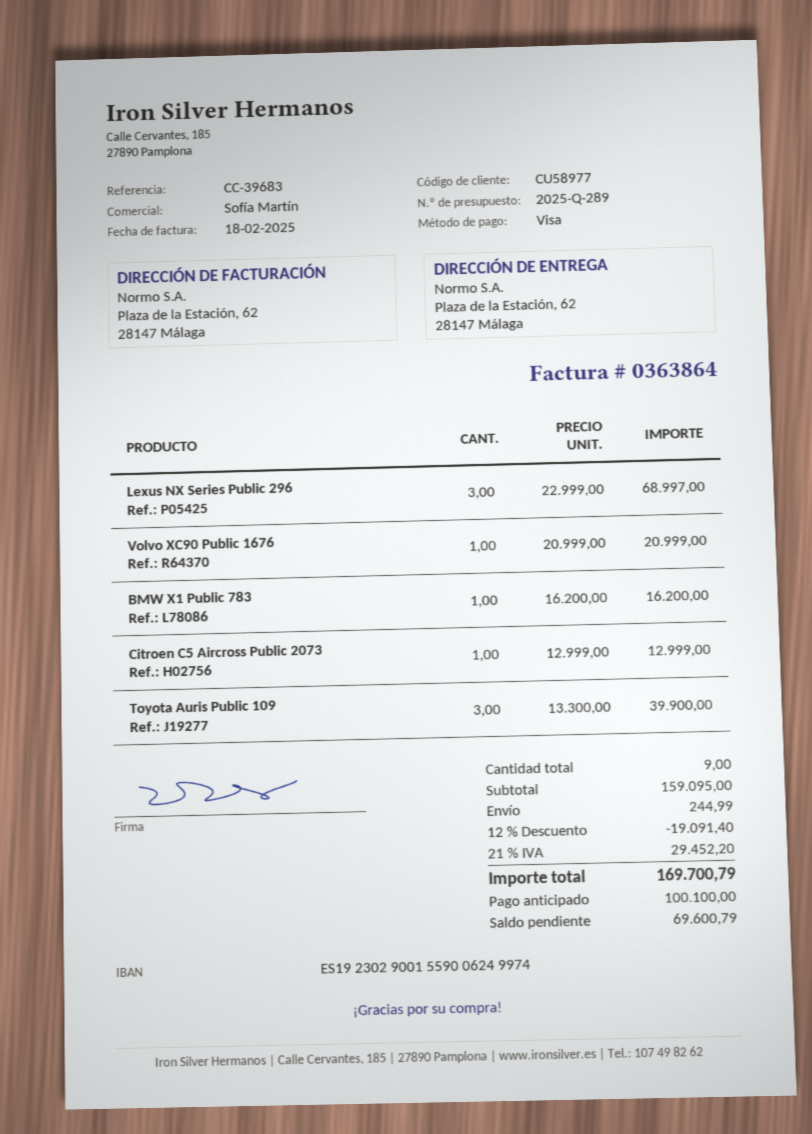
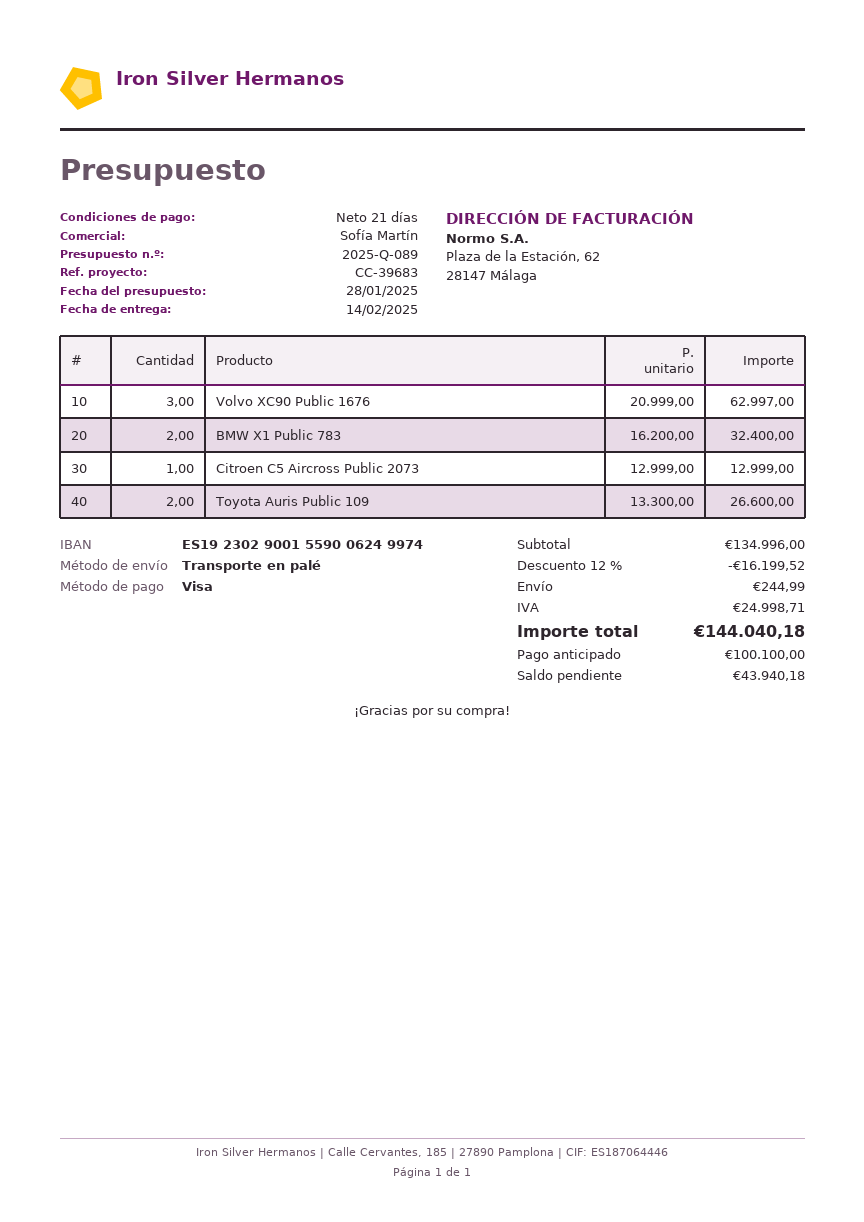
quote number: 2025-Q-289 -> 2025-Q-089
Lexus NX Series Public 296: 3 x 22999.00 = 68997.00 -> none
Volvo XC90 Public 1676: 1 x 20999.00 = 20999.00 -> 3 x 20999.00 = 62997.00
BMW X1 Public 783: 1 x 16200.00 = 16200.00 -> 2 x 16200.00 = 32400.00
Toyota Auris Public 109: 3 x 13300.00 = 39900.00 -> 2 x 13300.00 = 26600.00
subtotal: 159095.00 -> 134996.00
discount: 12% = 19091.40 -> 12% = 16199.52
tax: 29452.20 -> 24998.71
total: 169700.79 -> 144040.18
balance: 69600.79 -> 43940.18

